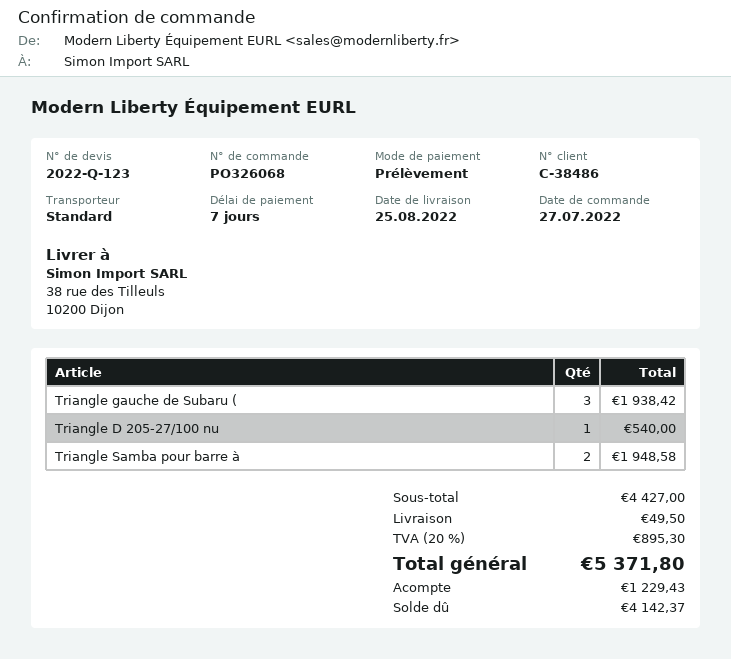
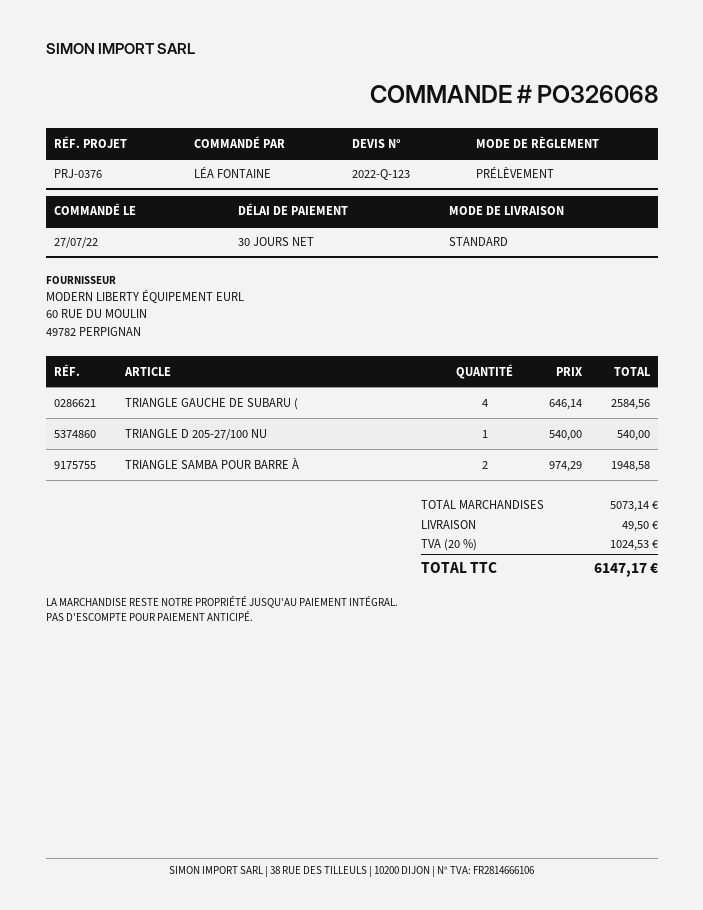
payment terms: 7 days -> 30 days
Triangle gauche de Subaru (: 3 for 1938.42 -> 4 for 2584.56
subtotal: 4427.00 -> 5073.14
tax: 20% = 895.30 -> 20% = 1024.53
total: 5371.80 -> 6147.17

